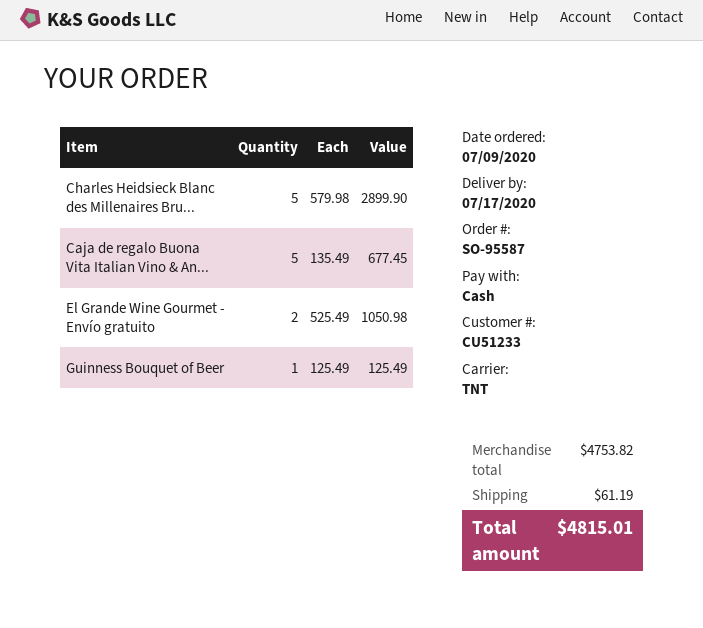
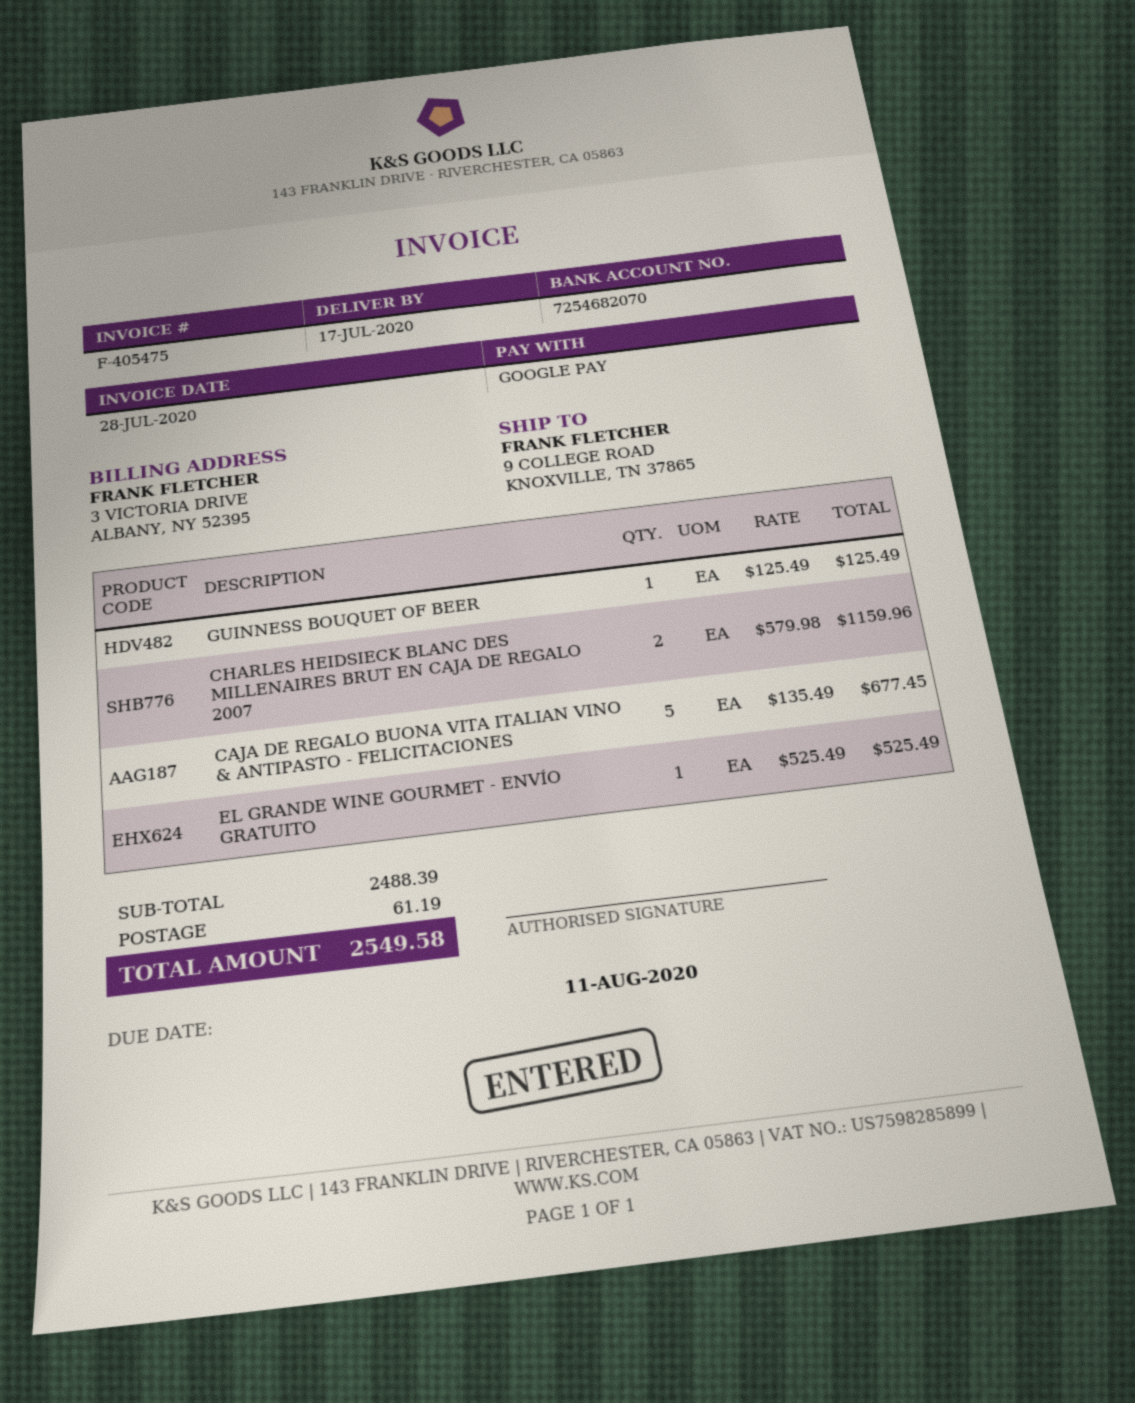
payment method: cash -> Google Pay
Charles Heidsieck Blanc des Millenaires Bru...: 5 x 579.98 = 2899.90 -> 2 x 579.98 = 1159.96
El Grande Wine Gourmet - Envío gratuito: 2 x 525.49 = 1050.98 -> 1 x 525.49 = 525.49
subtotal: 4753.82 -> 2488.39
total: 4815.01 -> 2549.58

